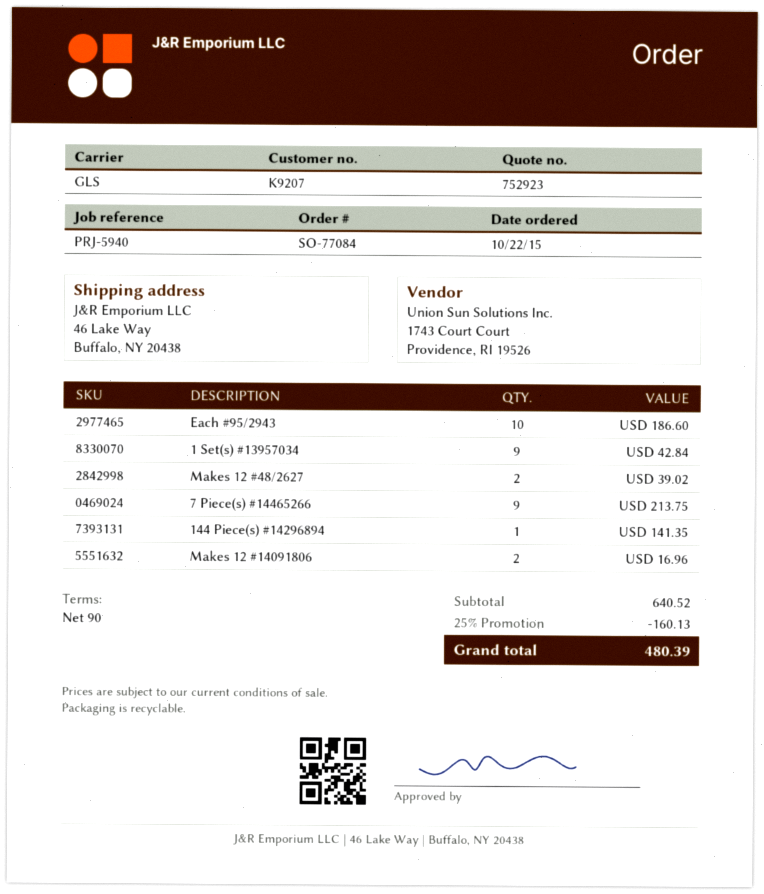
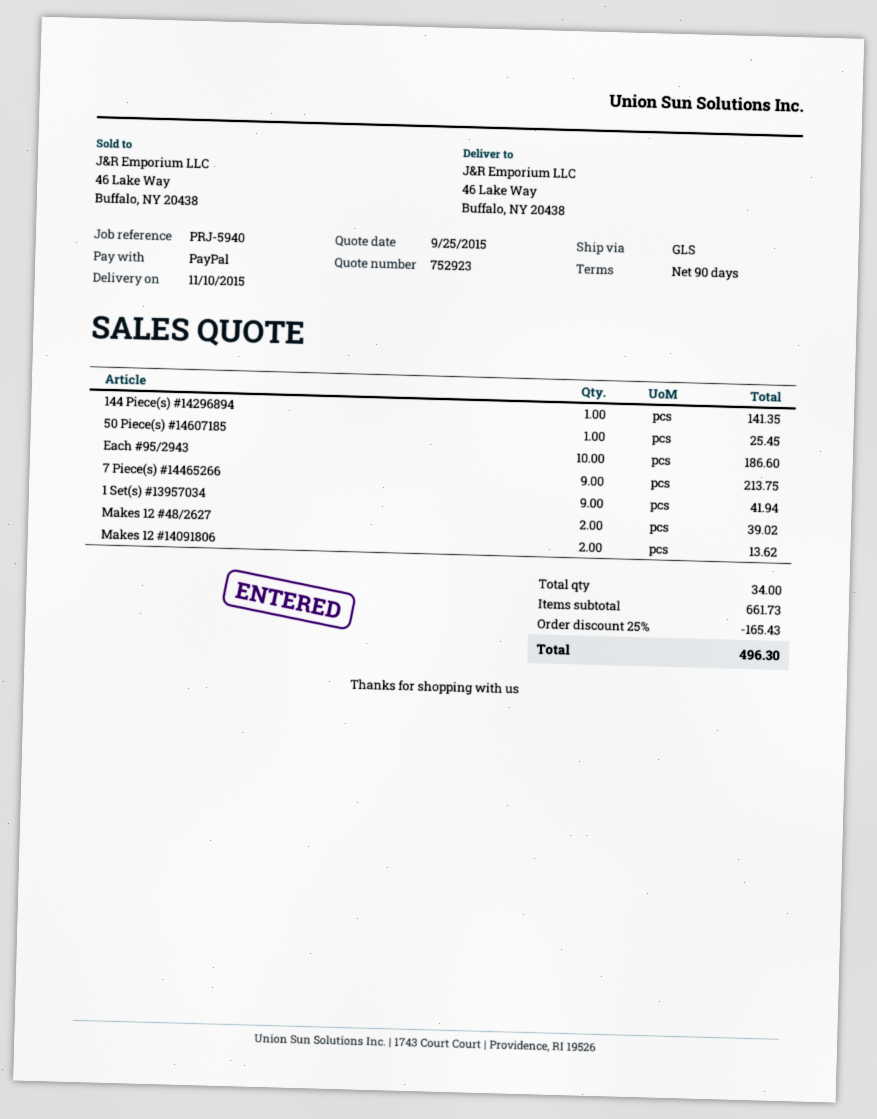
1 Set(s) #13957034: 9 for 42.84 -> 9 for 41.94
Makes 12 #14091806: 2 for 16.96 -> 2 for 13.62
50 Piece(s) #14607185: none -> 1 for 25.45
subtotal: 640.52 -> 661.73
discount: 25% = 160.13 -> 25% = 165.43
total: 480.39 -> 496.30

